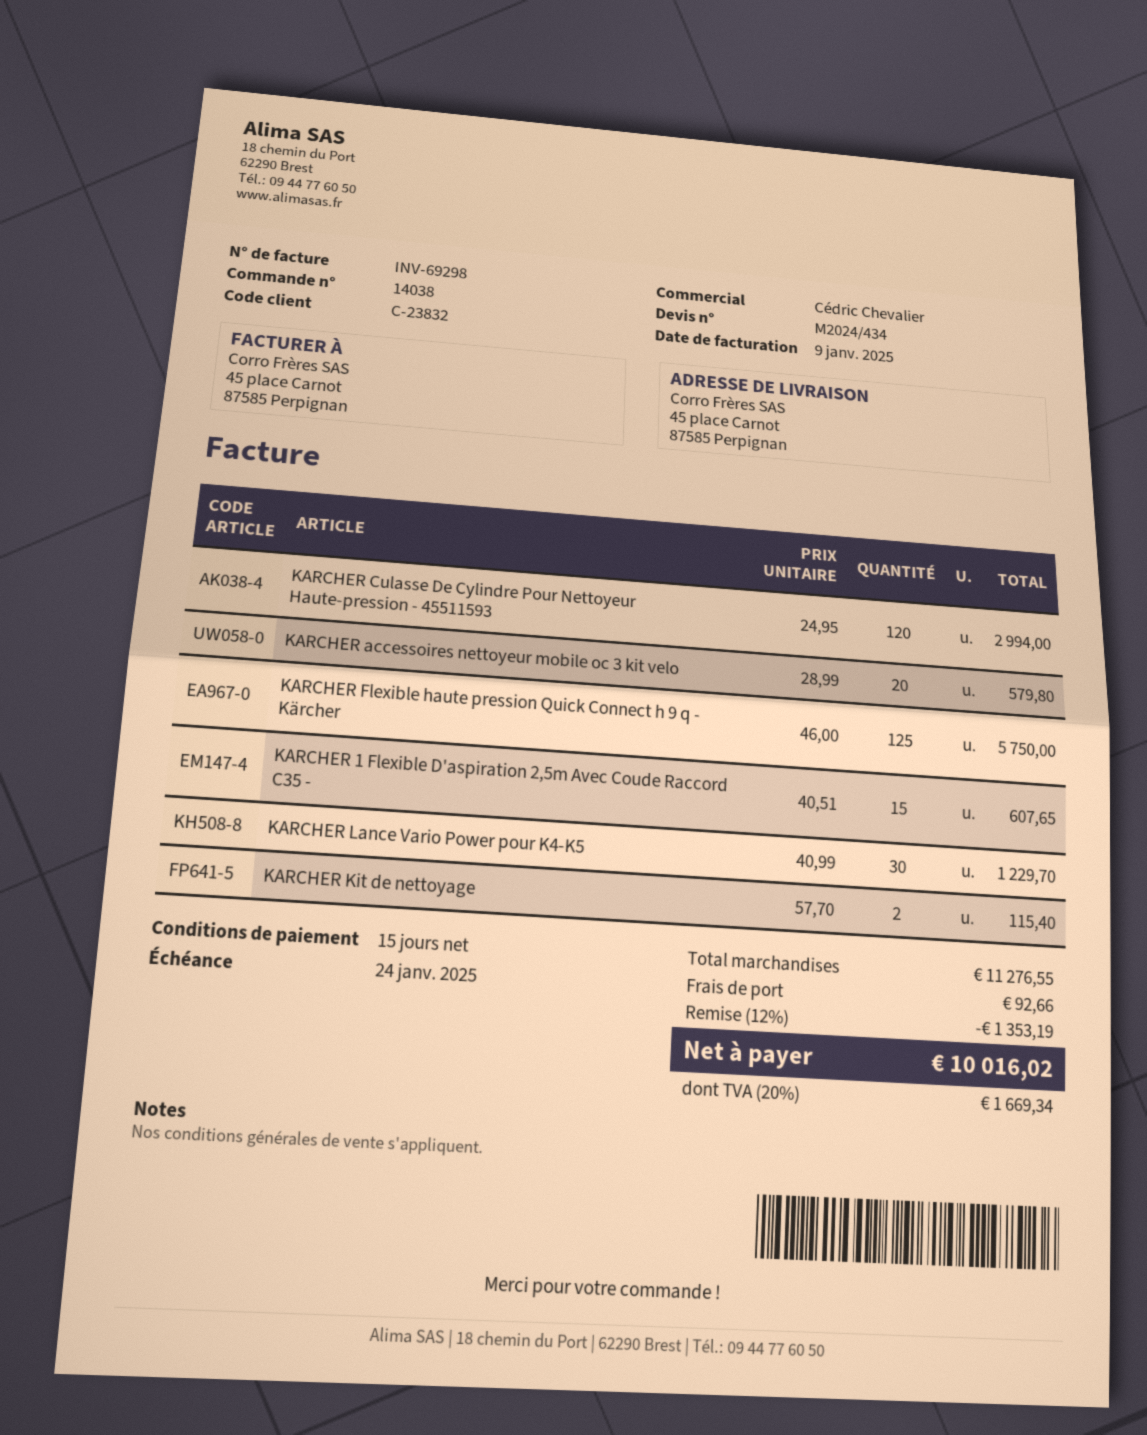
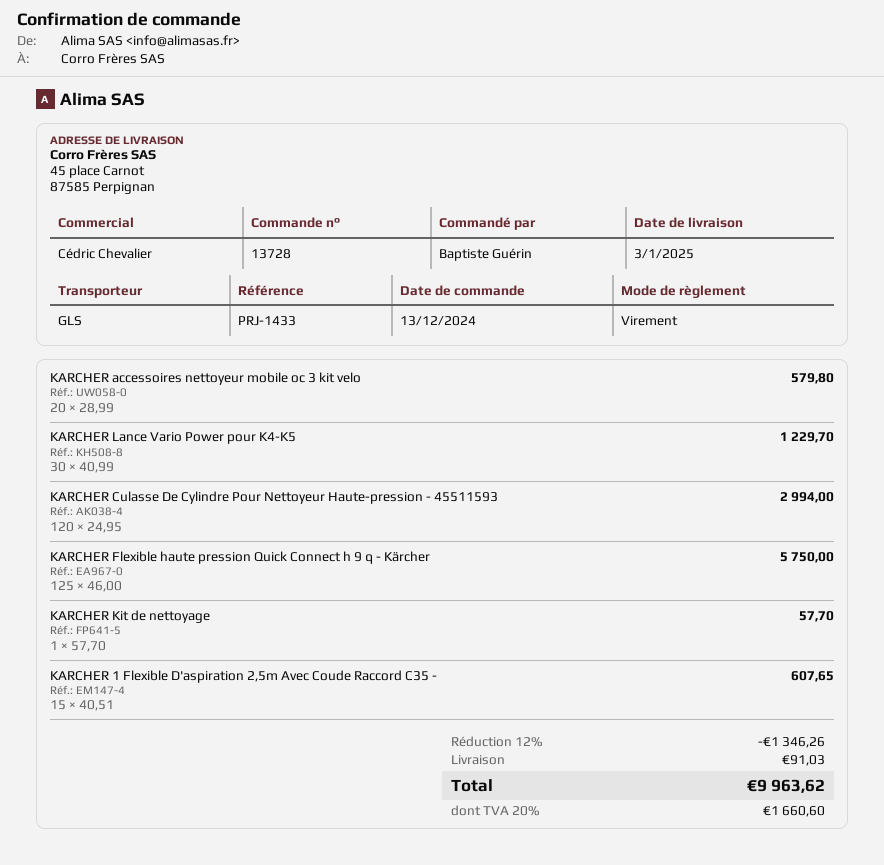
order number: 14038 -> 13728
KARCHER Kit de nettoyage: 2 x 57.70 = 115.40 -> 1 x 57.70 = 57.70
discount: 12% = 1353.19 -> 12% = 1346.26
shipping: 92.66 -> 91.03
tax: 20% = 1669.34 -> 20% = 1660.60
total: 10016.02 -> 9963.62

